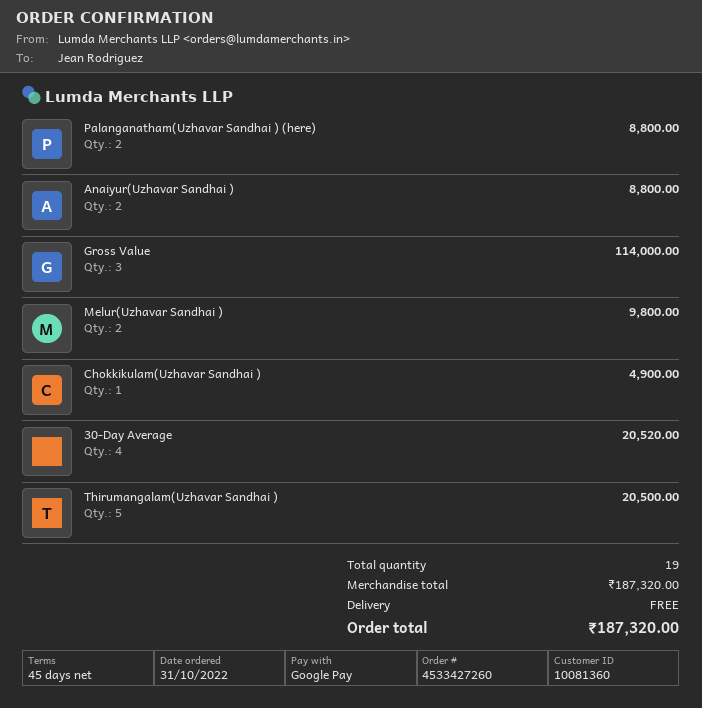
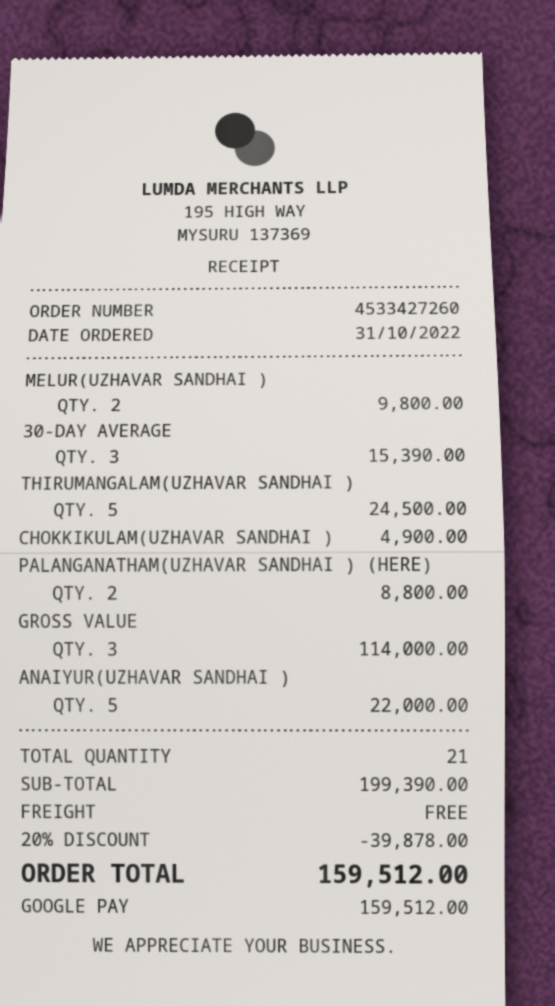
Anaiyur(Uzhavar Sandhai ): 2 for 8800.00 -> 5 for 22000.00
30-Day Average: 4 for 20520.00 -> 3 for 15390.00
Thirumangalam(Uzhavar Sandhai ): 5 for 20500.00 -> 5 for 24500.00
total quantity: 19 -> 21
subtotal: 187320.00 -> 199390.00
discount: none -> 20% = 39878.00
total: 187320.00 -> 159512.00

